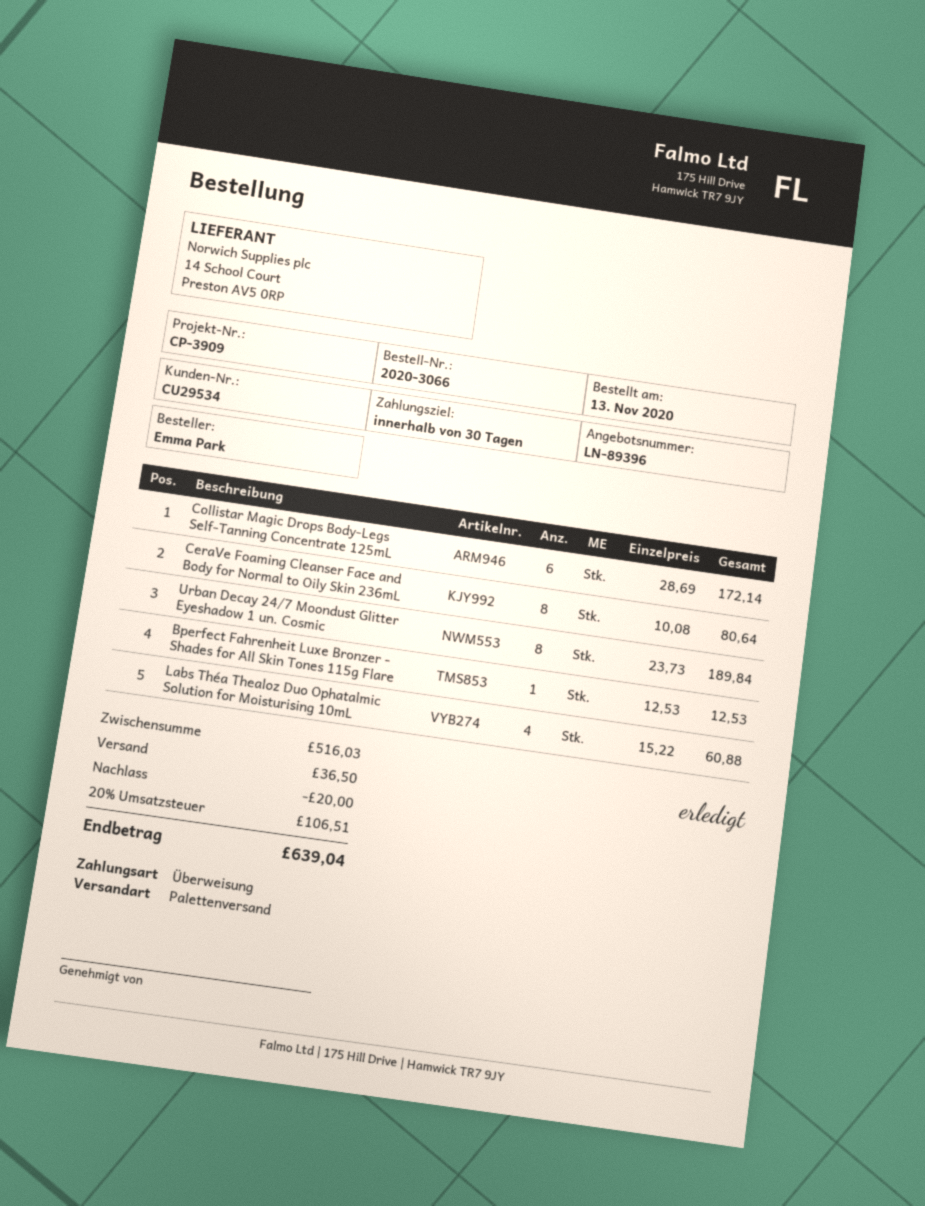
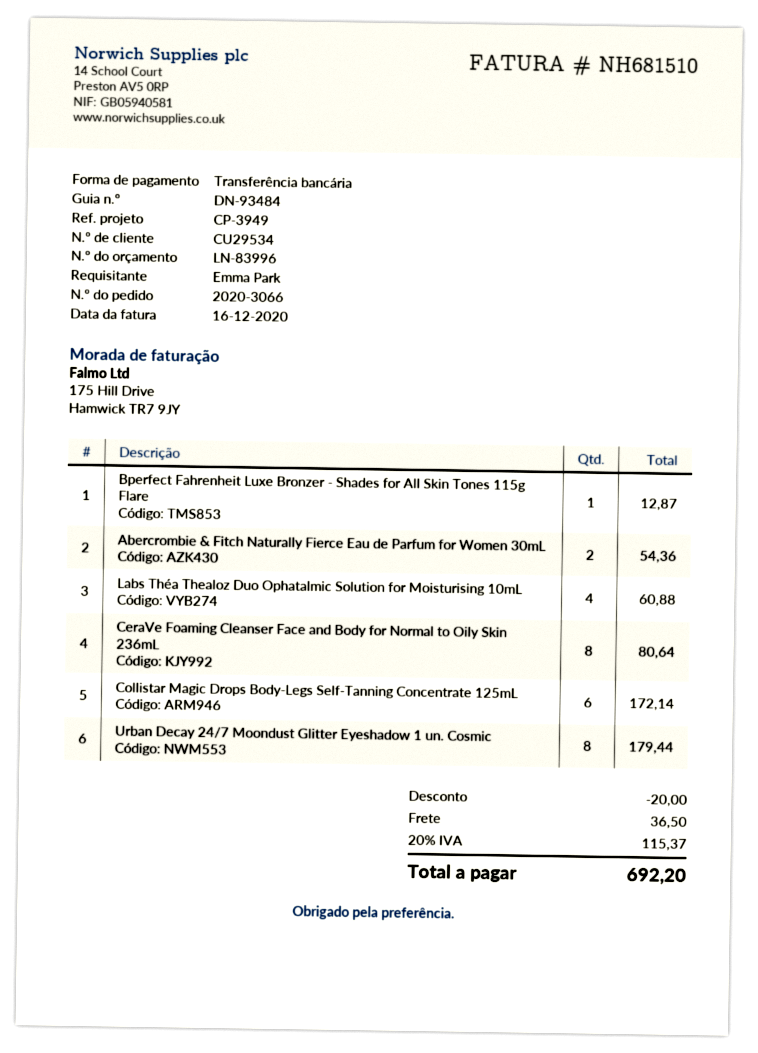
quote number: LN-89396 -> LN-83996
reference: CP-3909 -> CP-3949
Urban Decay 24/7 Moondust Glitter Eyeshadow 1 un. Cosmic: 8 for 189.84 -> 8 for 179.44
Bperfect Fahrenheit Luxe Bronzer - Shades for All Skin Tones 115g Flare: 1 for 12.53 -> 1 for 12.87
Abercrombie & Fitch Naturally Fierce Eau de Parfum for Women 30mL: none -> 2 for 54.36
tax: 20% = 106.51 -> 20% = 115.37
total: 639.04 -> 692.20

